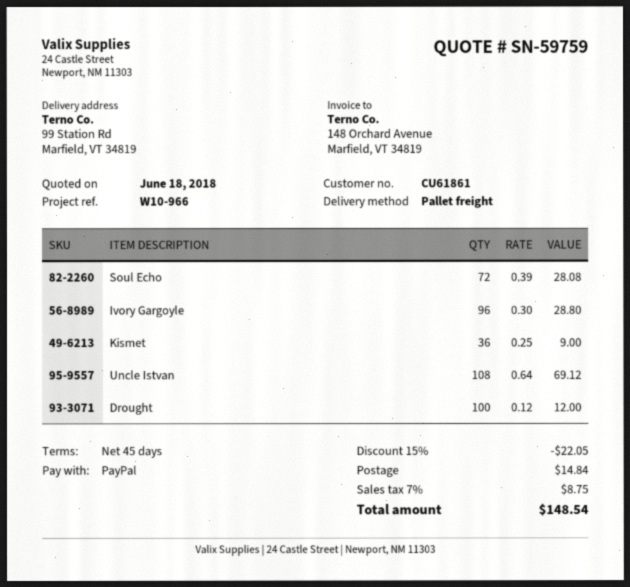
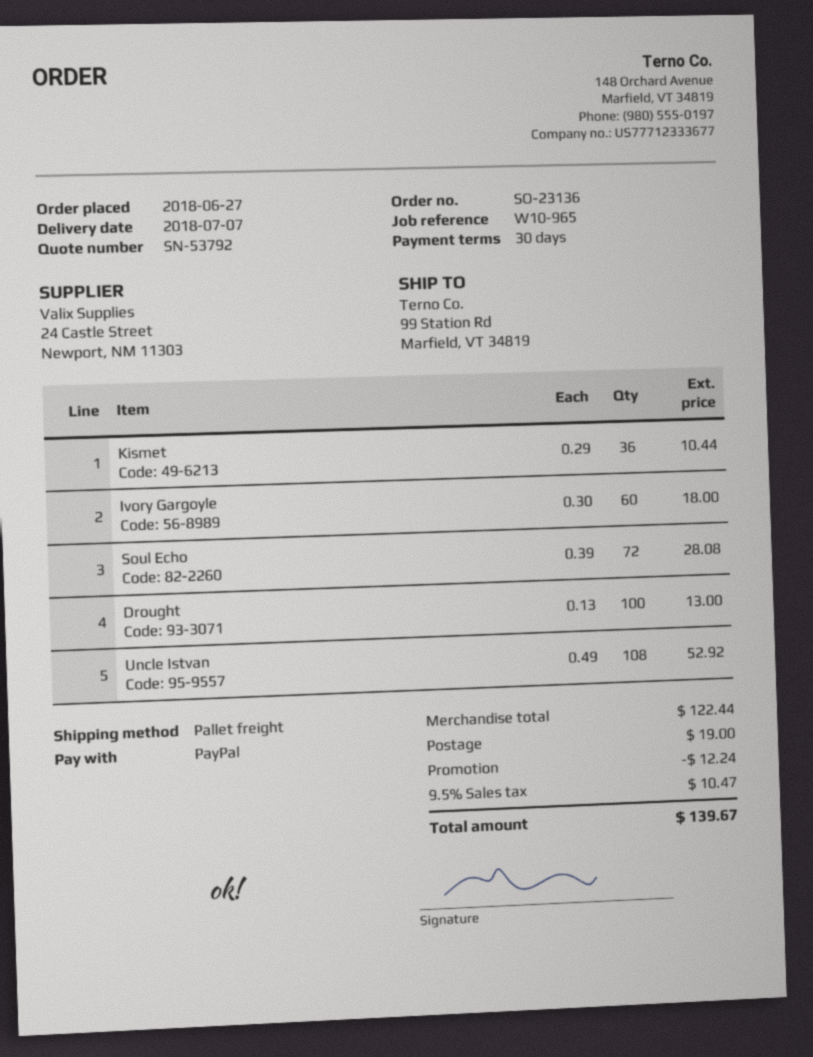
quote number: SN-59759 -> SN-53792
payment terms: 45 days -> 30 days
reference: W10-966 -> W10-965
Ivory Gargoyle: 96 x 0.30 = 28.80 -> 60 x 0.30 = 18.00
Kismet: 36 x 0.25 = 9.00 -> 36 x 0.29 = 10.44
Uncle Istvan: 108 x 0.64 = 69.12 -> 108 x 0.49 = 52.92
Drought: 100 x 0.12 = 12.00 -> 100 x 0.13 = 13.00
discount: 22.05 -> 12.24
shipping: 14.84 -> 19.00
tax: 7% = 8.75 -> 9.5% = 10.47
total: 148.54 -> 139.67

